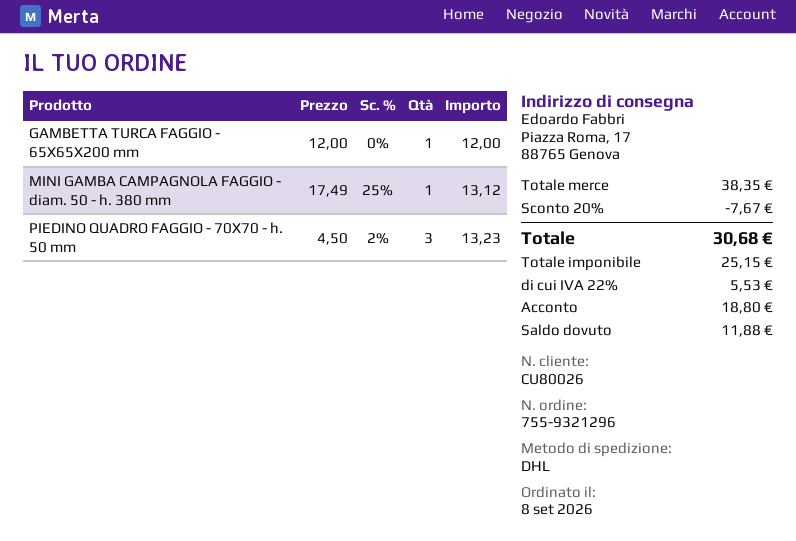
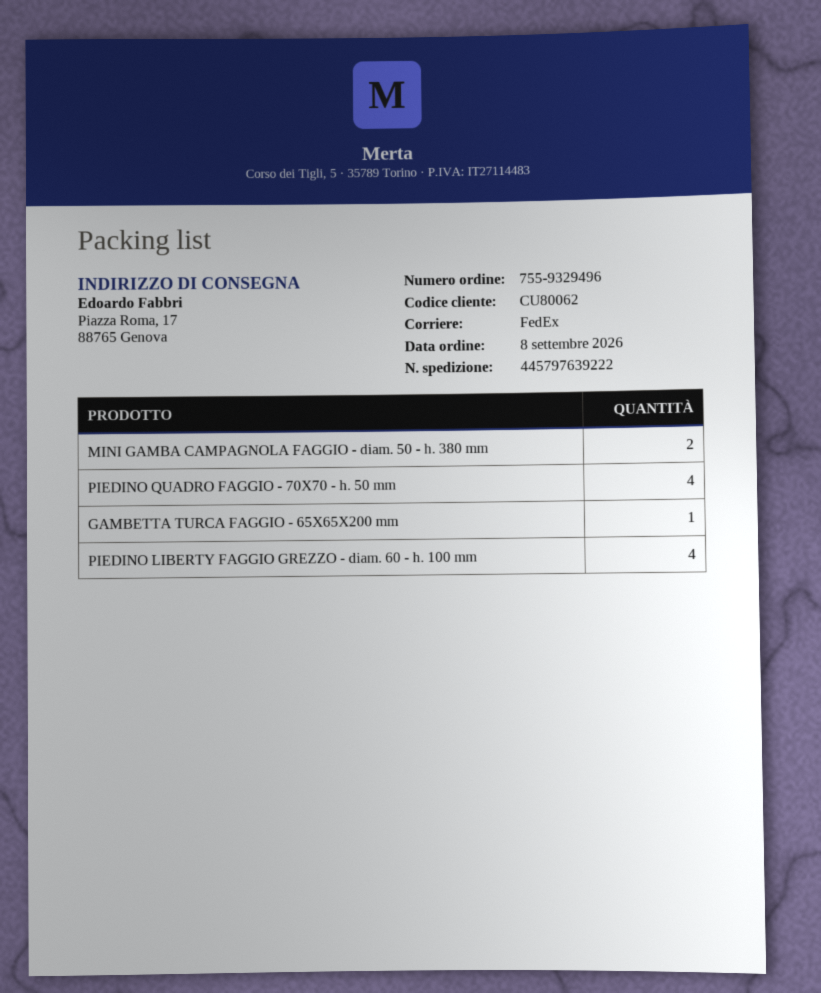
order number: 755-9321296 -> 755-9329496
customer number: CU80026 -> CU80062
shipping method: DHL -> FedEx
MINI GAMBA CAMPAGNOLA FAGGIO - diam. 50 - h. 380 mm: 1 -> 2
PIEDINO QUADRO FAGGIO - 70X70 - h. 50 mm: 3 -> 4
PIEDINO LIBERTY FAGGIO GREZZO - diam. 60 - h. 100 mm: none -> 4

